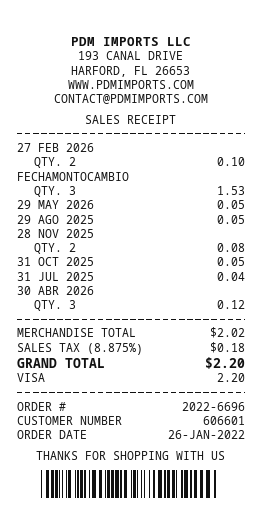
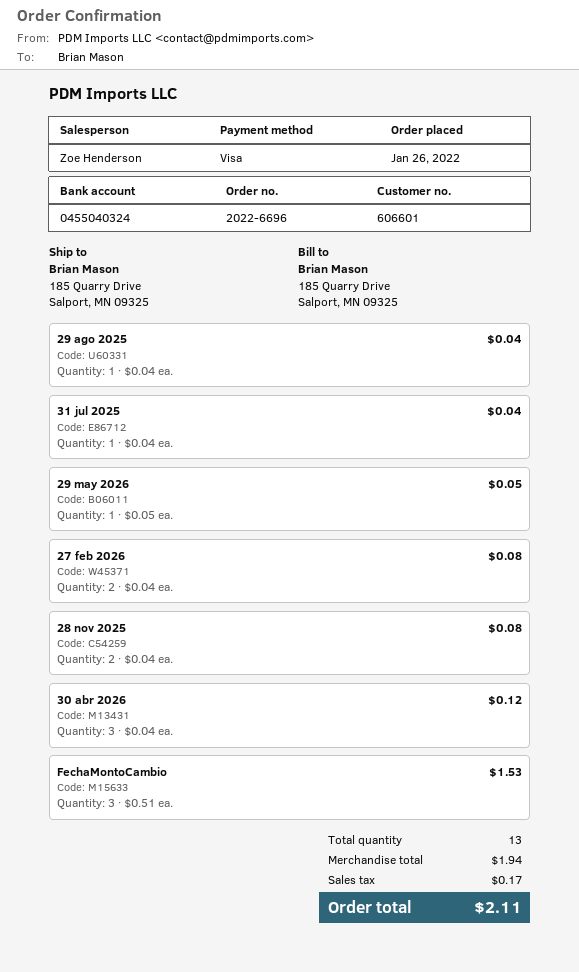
27 FEB 2026: 2 for 0.10 -> 2 for 0.08
29 AGO 2025: 1 for 0.05 -> 1 for 0.04
31 OCT 2025: 1 for 0.05 -> none
subtotal: 2.02 -> 1.94
tax: 0.18 -> 0.17
total: 2.20 -> 2.11

